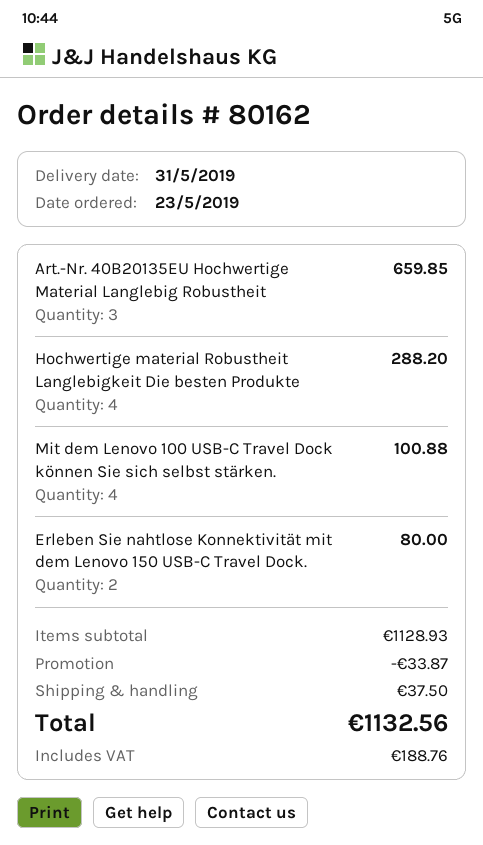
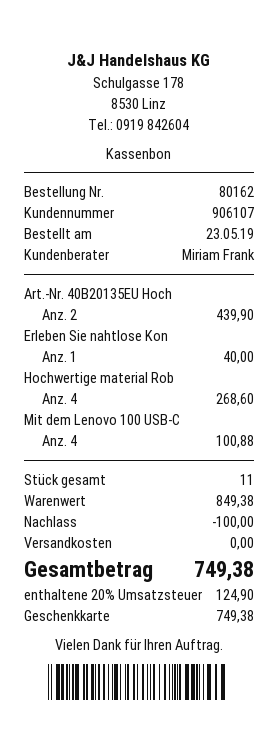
Art.-Nr. 40B20135EU Hochwertige Material Langlebig Robustheit: 3 for 659.85 -> 2 for 439.90
Hochwertige material Robustheit Langlebigkeit Die besten Produkte: 4 for 288.20 -> 4 for 268.60
Erleben Sie nahtlose Konnektivität mit dem Lenovo 150 USB-C Travel Dock.: 2 for 80.00 -> 1 for 40.00
subtotal: 1128.93 -> 849.38
discount: 33.87 -> 100.00
shipping: 37.50 -> 0.00
tax: 188.76 -> 124.90
total: 1132.56 -> 749.38

